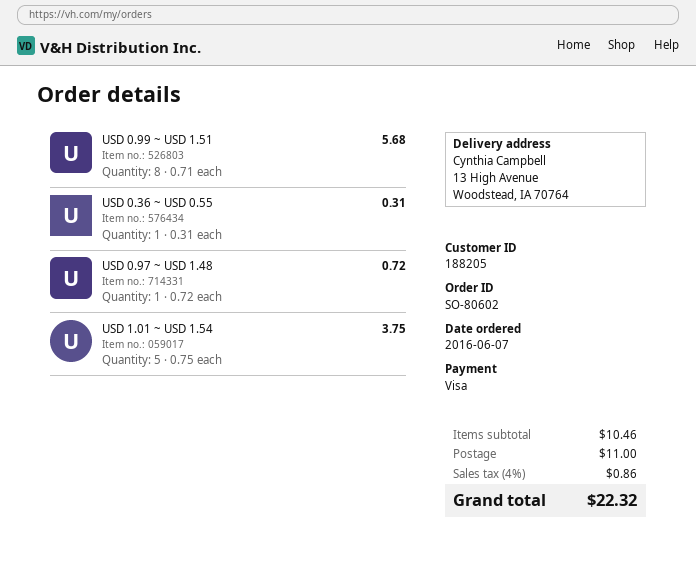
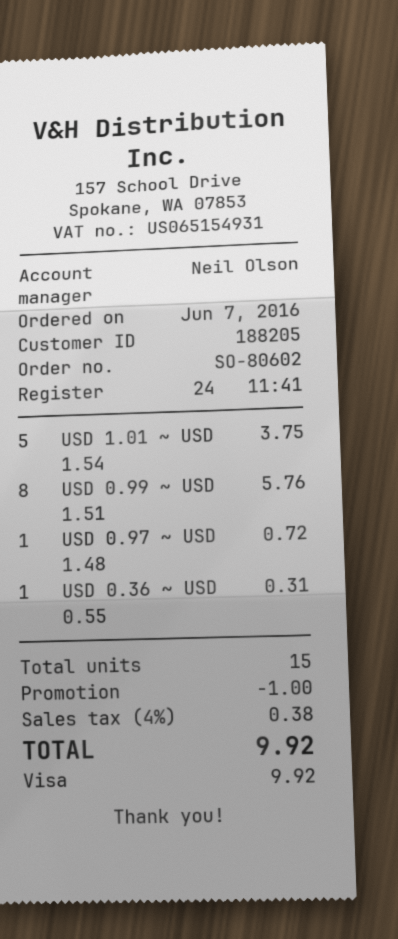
USD 0.99 ~ USD 1.51: 8 for 5.68 -> 8 for 5.76
discount: none -> 1.00
shipping: 11.00 -> none
tax: 4% = 0.86 -> 4% = 0.38
total: 22.32 -> 9.92

